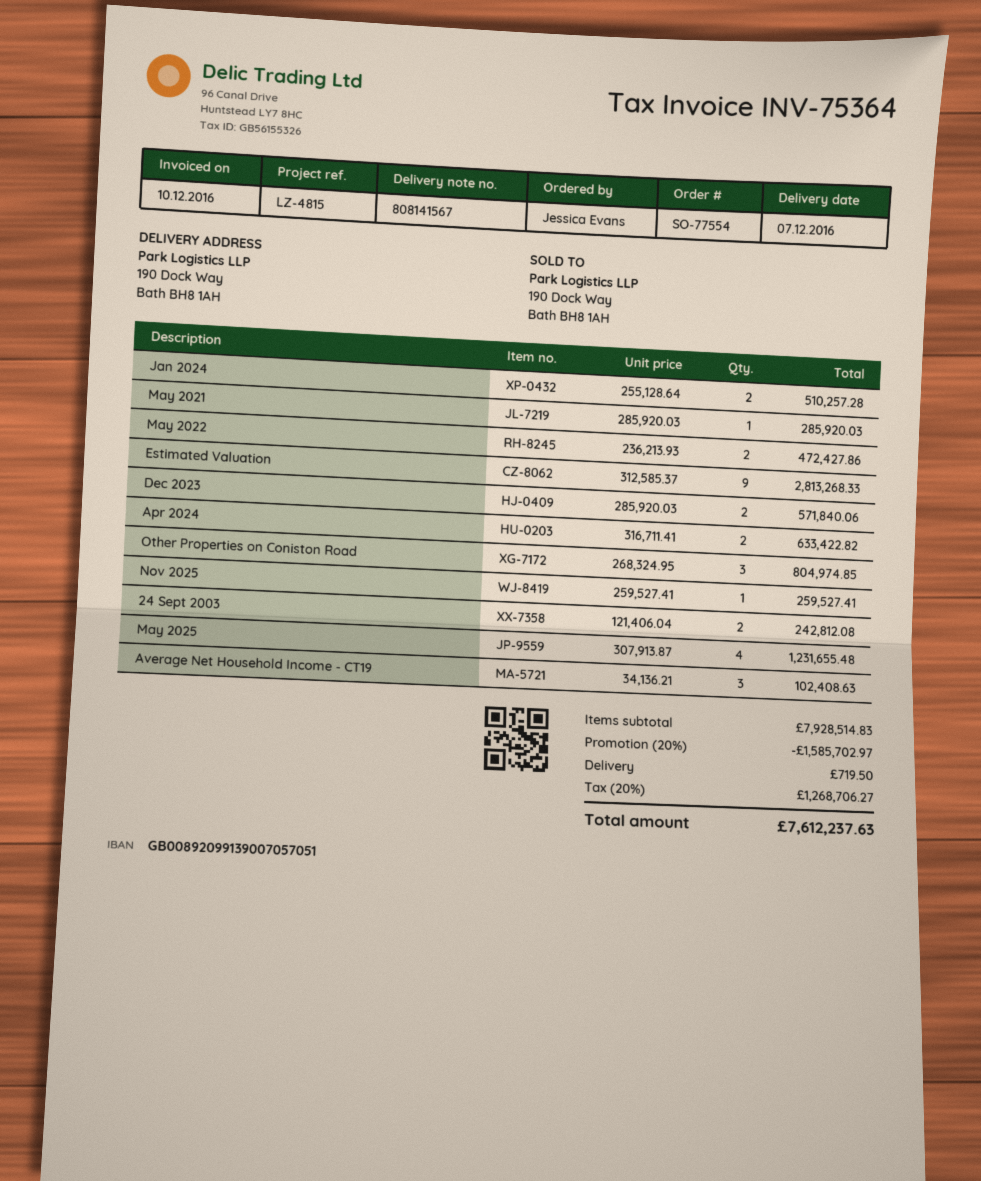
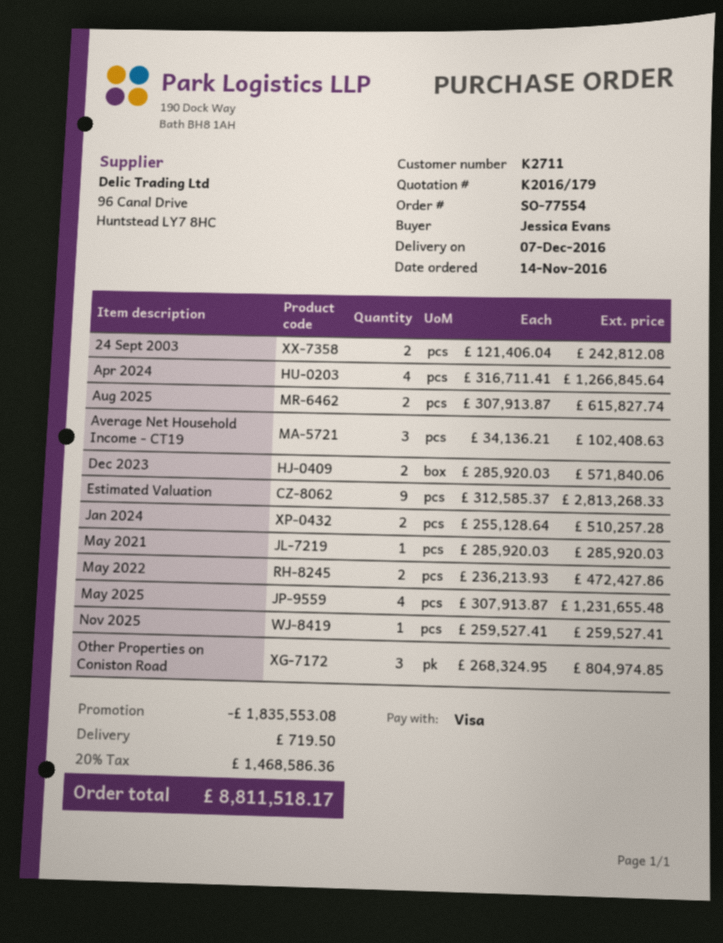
Apr 2024: 2 x 316711.41 = 633422.82 -> 4 x 316711.41 = 1266845.64
Aug 2025: none -> 2 x 307913.87 = 615827.74
discount: 1585702.97 -> 1835553.08
tax: 20% = 1268706.27 -> 20% = 1468586.36
total: 7612237.63 -> 8811518.17

